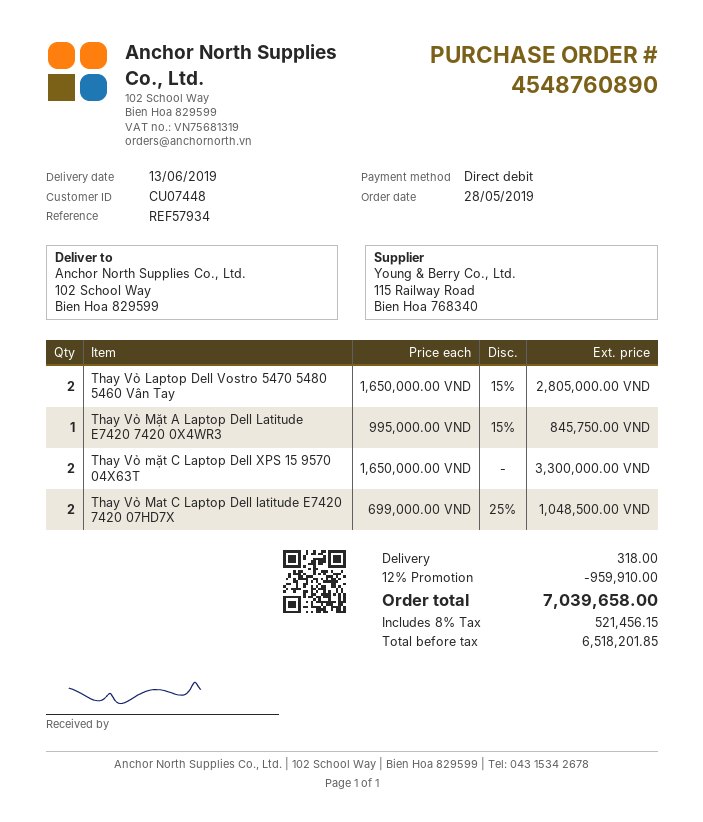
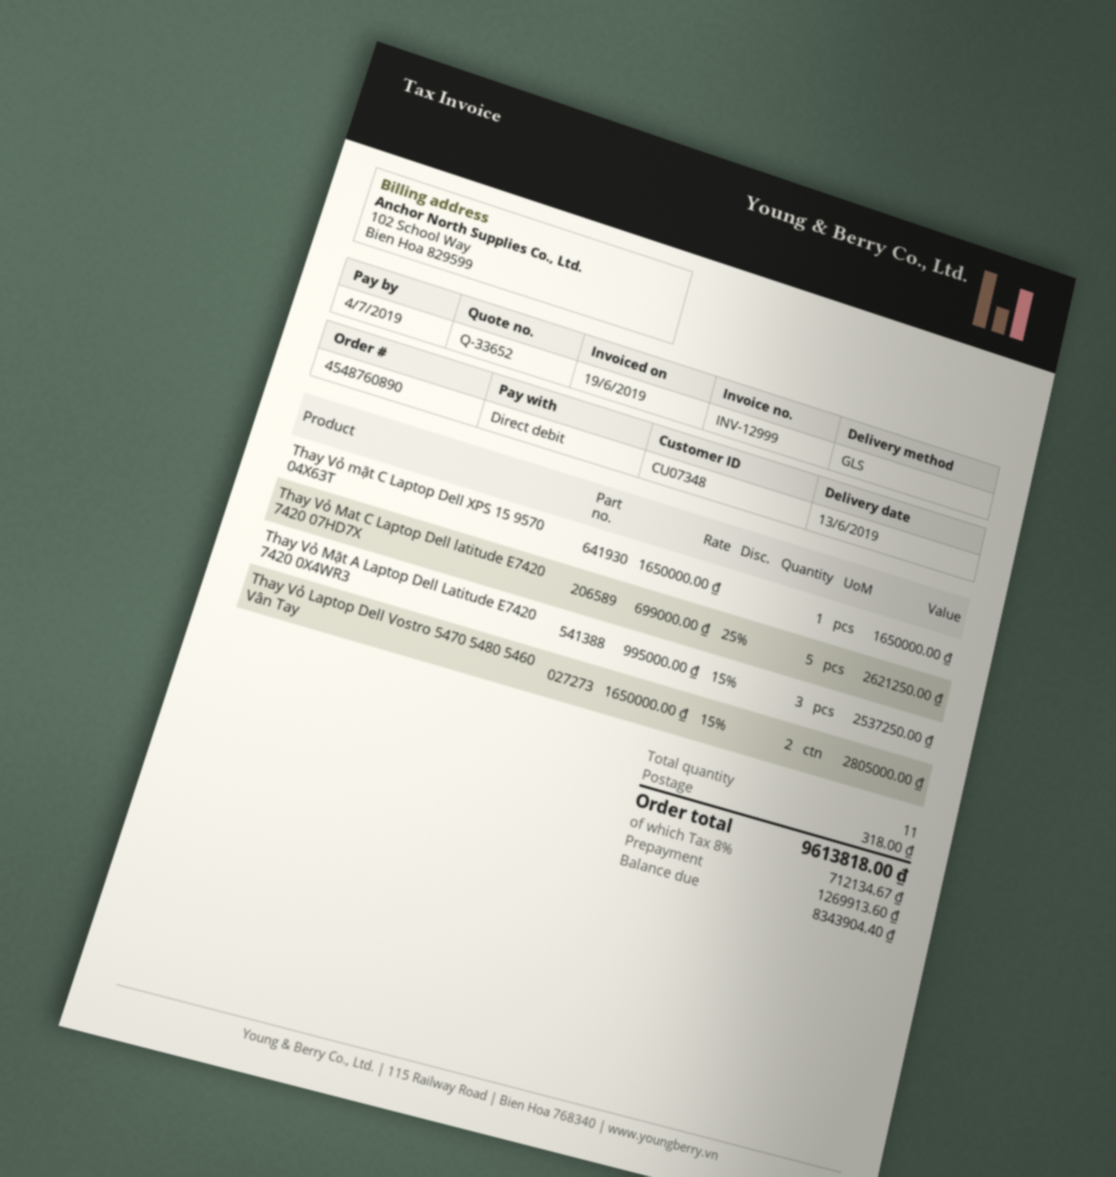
customer number: CU07448 -> CU07348
Thay Vỏ Mặt A Laptop Dell Latitude E7420 7420 0X4WR3: 1 x 995000.00 - 15% = 845750.00 -> 3 x 995000.00 - 15% = 2537250.00
Thay Vỏ mặt C Laptop Dell XPS 15 9570 04X63T: 2 x 1650000.00 = 3300000.00 -> 1 x 1650000.00 = 1650000.00
Thay Vỏ Mat C Laptop Dell latitude E7420 7420 07HD7X: 2 x 699000.00 - 25% = 1048500.00 -> 5 x 699000.00 - 25% = 2621250.00
discount: 12% = 959910.00 -> none
tax: 8% = 521456.15 -> 8% = 712134.67
total: 7039658.00 -> 9613818.00

